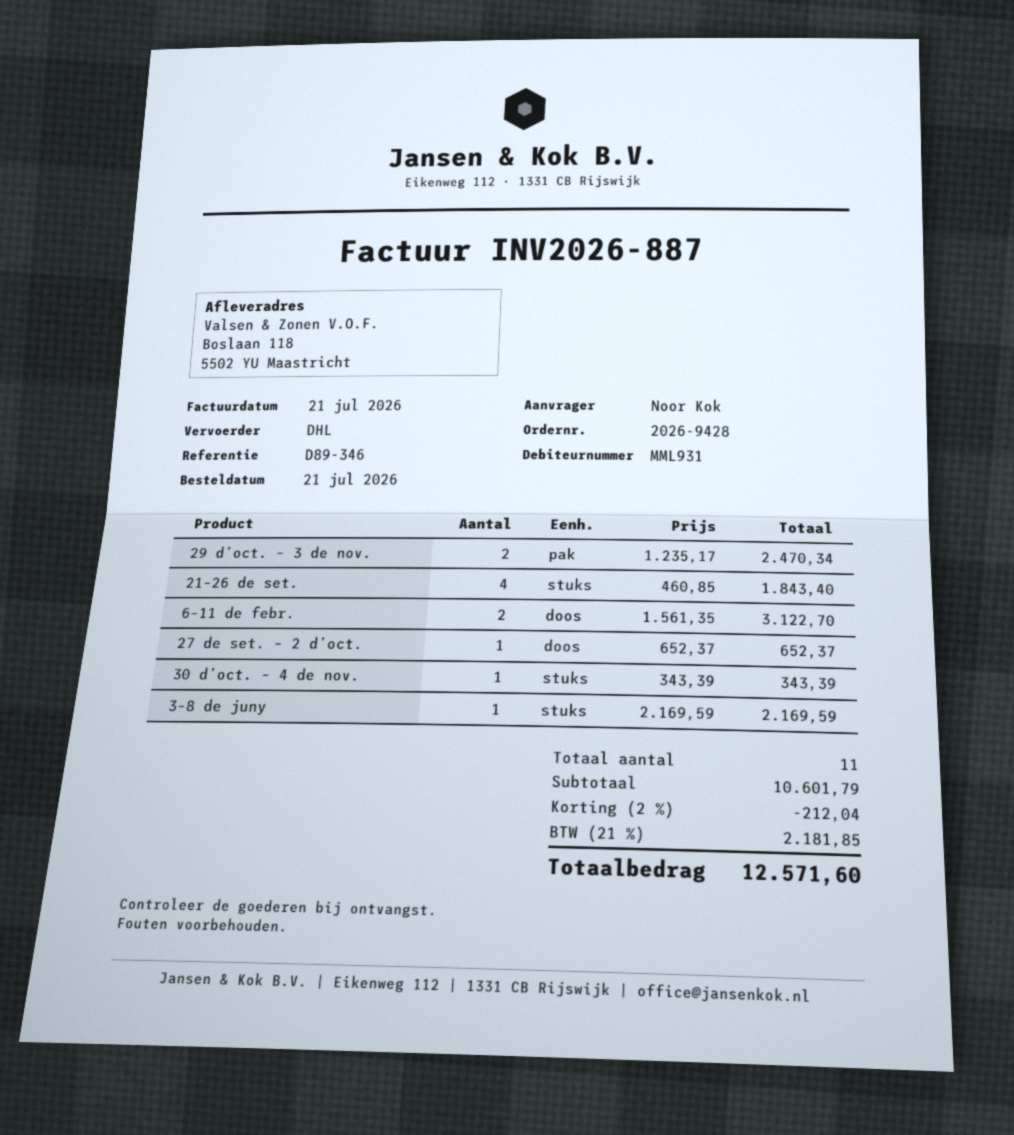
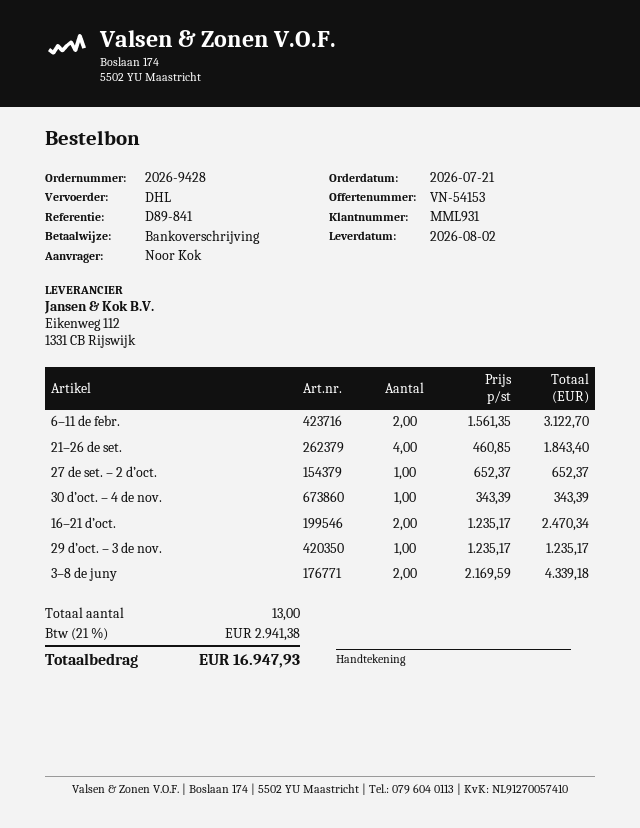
reference: D89-346 -> D89-841
29 d’oct. – 3 de nov.: 2 x 1235.17 = 2470.34 -> 1 x 1235.17 = 1235.17
3–8 de juny: 1 x 2169.59 = 2169.59 -> 2 x 2169.59 = 4339.18
16–21 d’oct.: none -> 2 x 1235.17 = 2470.34
total quantity: 11 -> 13
discount: 2% = 212.04 -> none
tax: 21% = 2181.85 -> 21% = 2941.38
total: 12571.60 -> 16947.93

